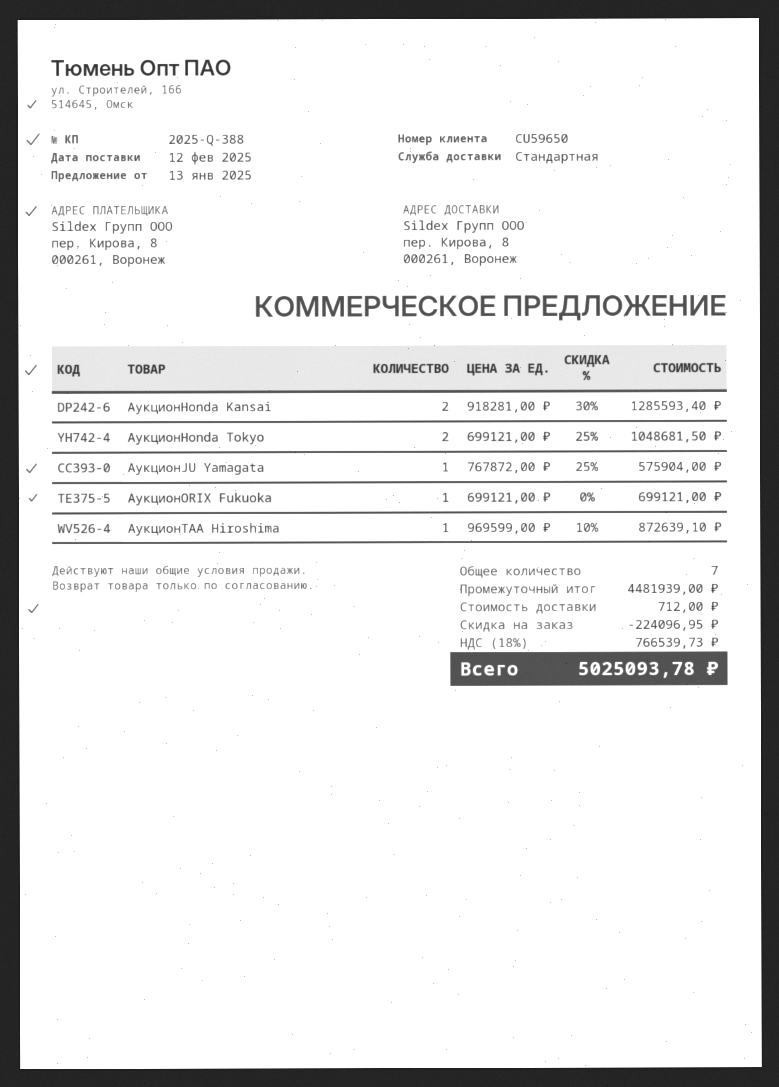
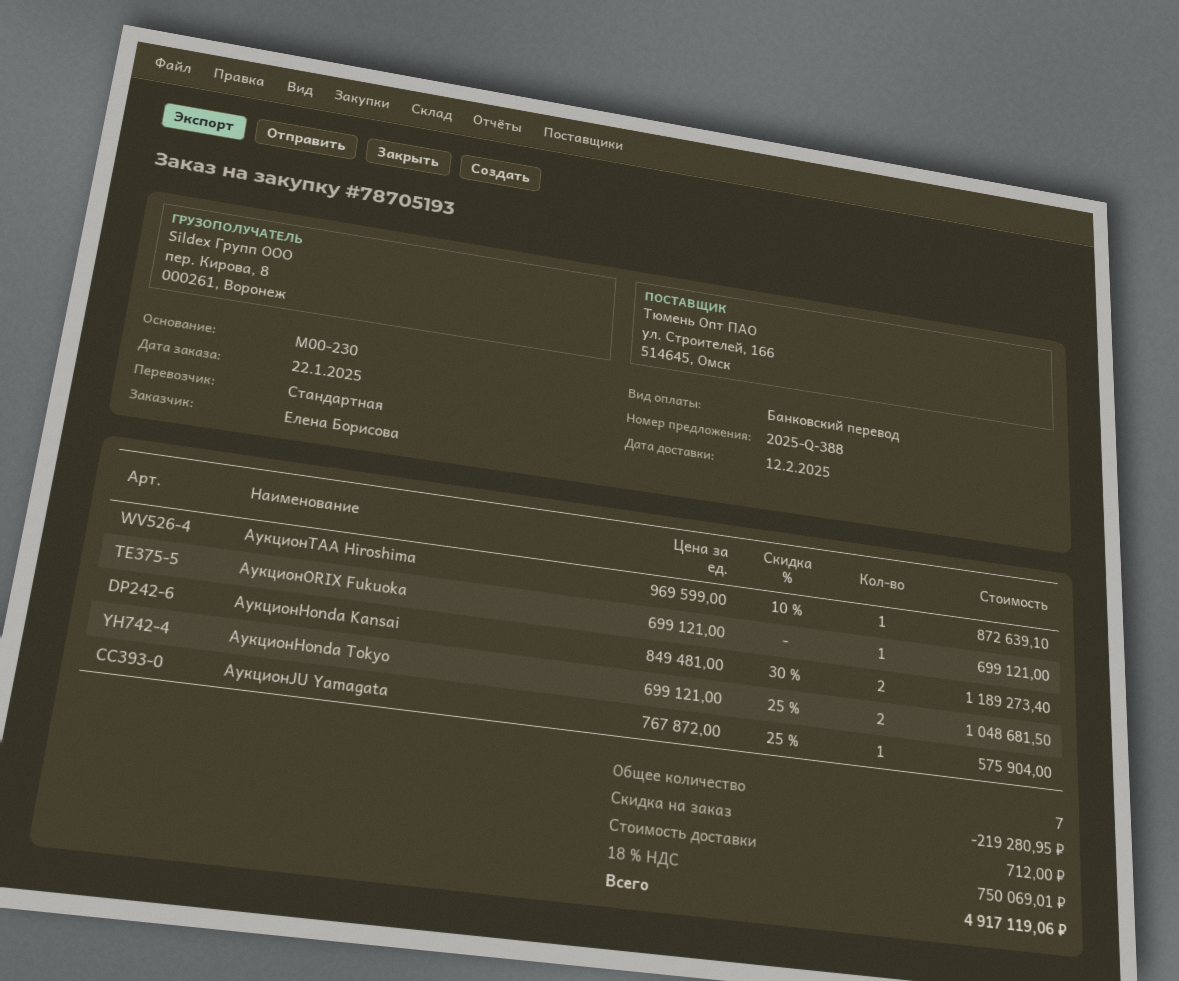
АукционHonda Kansai: 2 x 918281.00 - 30% = 1285593.40 -> 2 x 849481.00 - 30% = 1189273.40
discount: 224096.95 -> 219280.95
tax: 18% = 766539.73 -> 18% = 750069.01
total: 5025093.78 -> 4917119.06

